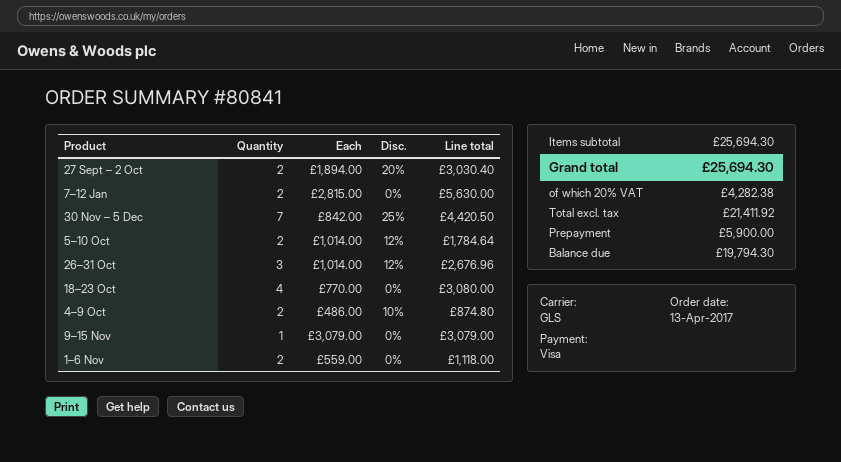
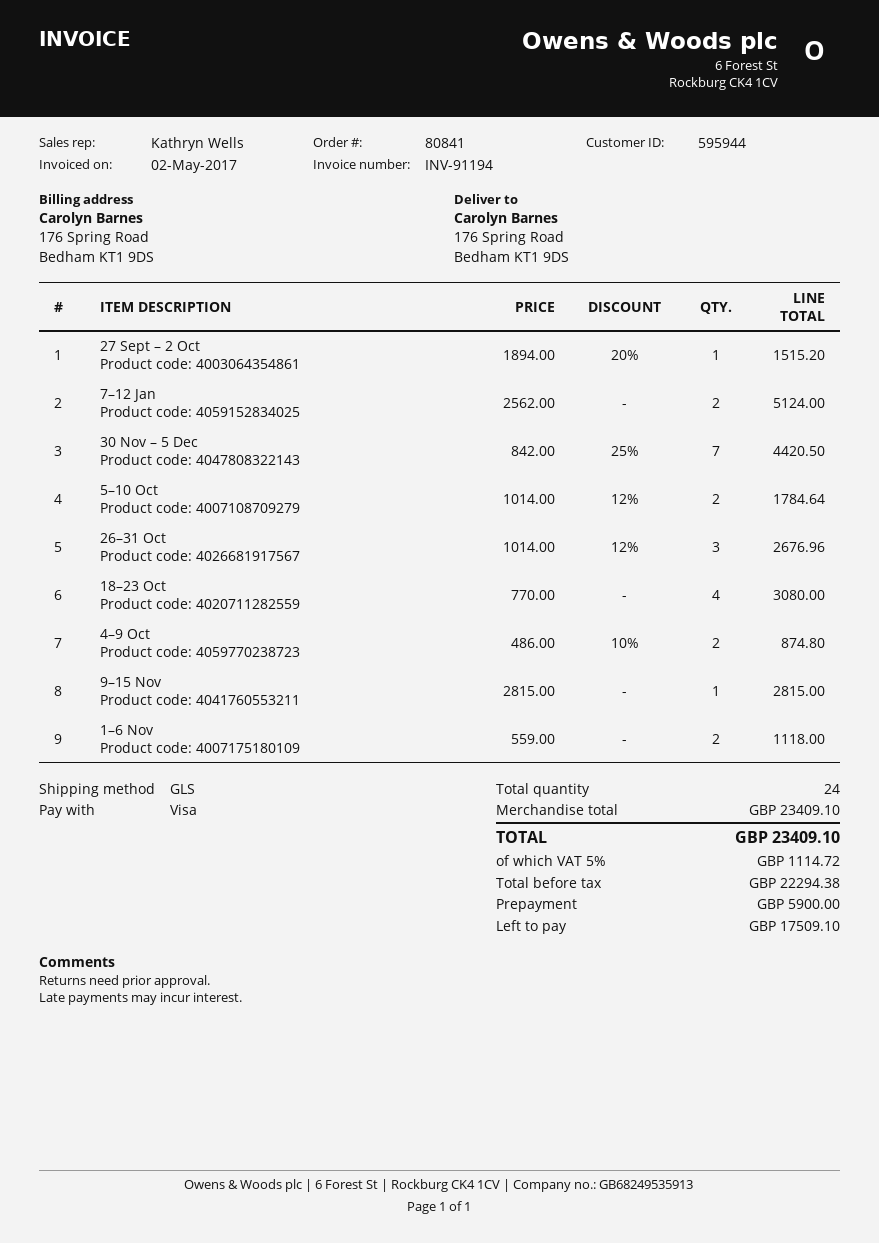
27 Sept – 2 Oct: 2 x 1894.00 - 20% = 3030.40 -> 1 x 1894.00 - 20% = 1515.20
7–12 Jan: 2 x 2815.00 = 5630.00 -> 2 x 2562.00 = 5124.00
9–15 Nov: 1 x 3079.00 = 3079.00 -> 1 x 2815.00 = 2815.00
subtotal: 25694.30 -> 23409.10
net: 21411.92 -> 22294.38
tax: 20% = 4282.38 -> 5% = 1114.72
total: 25694.30 -> 23409.10
balance: 19794.30 -> 17509.10

